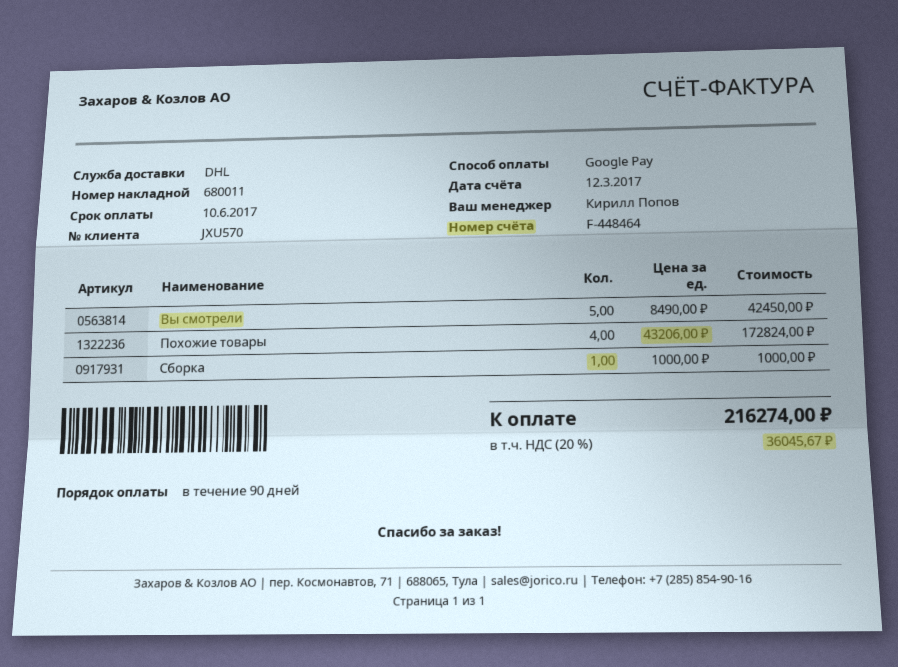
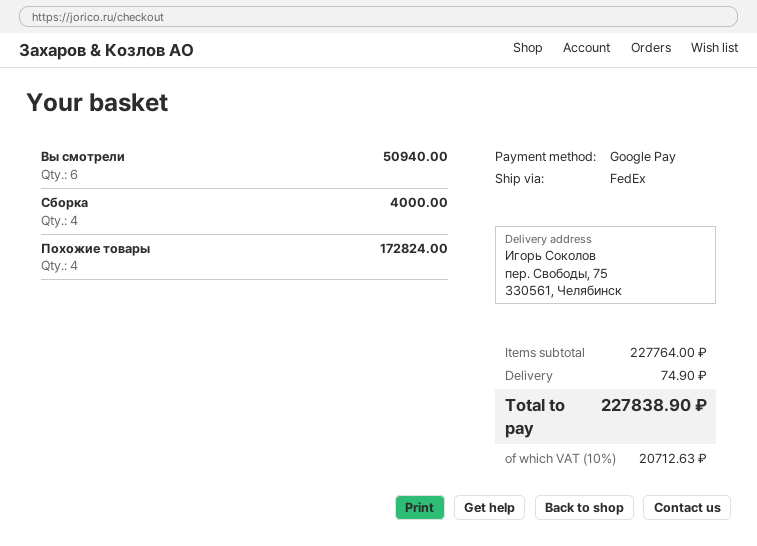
shipping method: DHL -> FedEx
Вы смотрели: 5 for 42450.00 -> 6 for 50940.00
Сборка: 1 for 1000.00 -> 4 for 4000.00
shipping: none -> 74.90
tax: 20% = 36045.67 -> 10% = 20712.63
total: 216274.00 -> 227838.90

